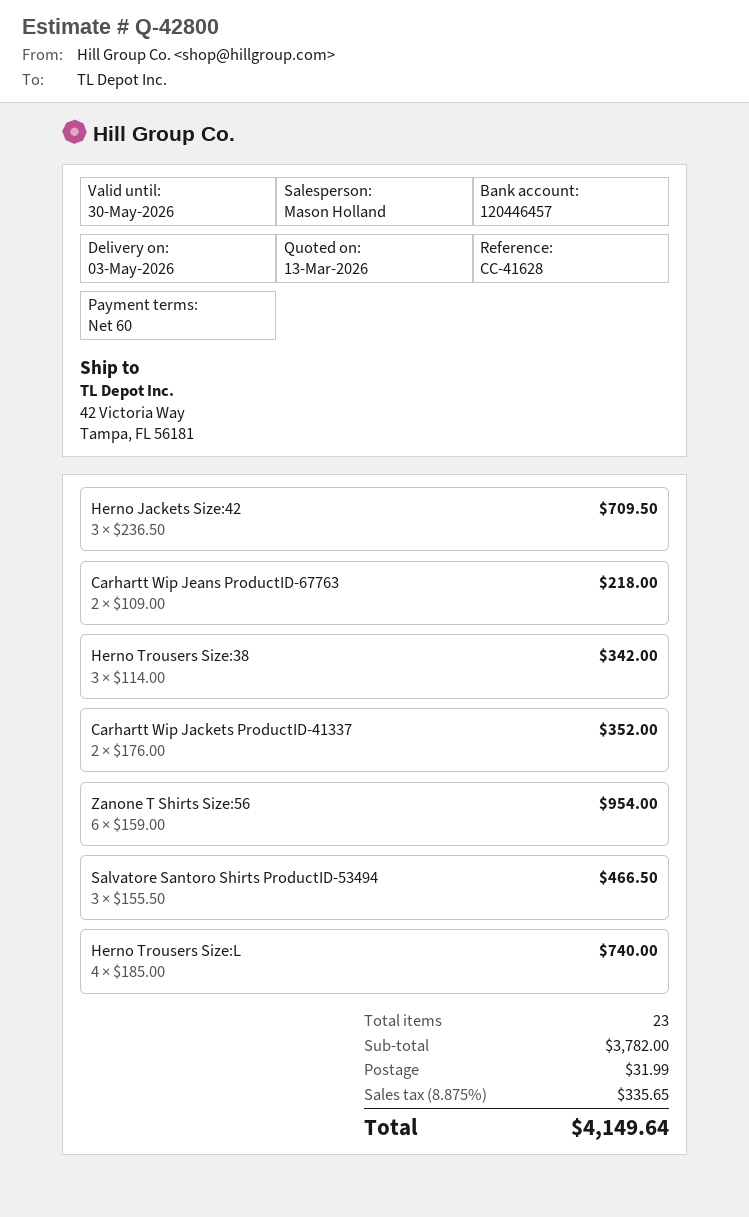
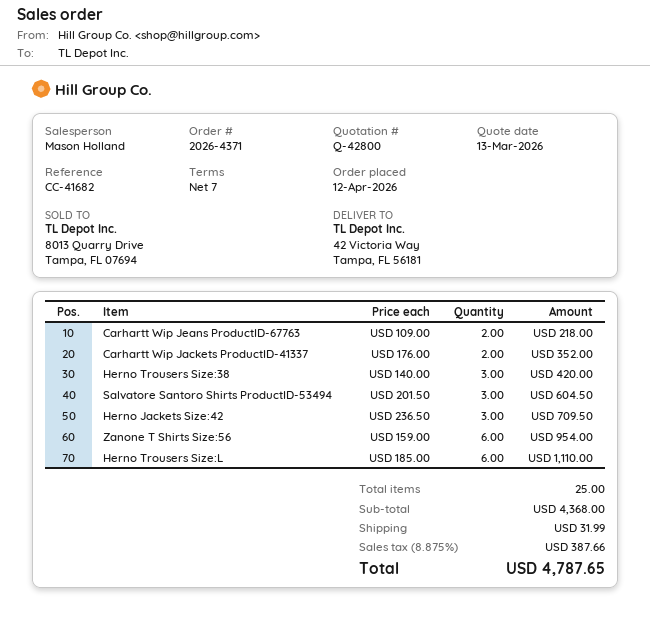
payment terms: 60 days -> 7 days
reference: CC-41628 -> CC-41682
Herno Trousers Size:38: 3 x 114.00 = 342.00 -> 3 x 140.00 = 420.00
Salvatore Santoro Shirts ProductID-53494: 3 x 155.50 = 466.50 -> 3 x 201.50 = 604.50
Herno Trousers Size:L: 4 x 185.00 = 740.00 -> 6 x 185.00 = 1110.00
total quantity: 23 -> 25
subtotal: 3782.00 -> 4368.00
tax: 8.875% = 335.65 -> 8.875% = 387.66
total: 4149.64 -> 4787.65

